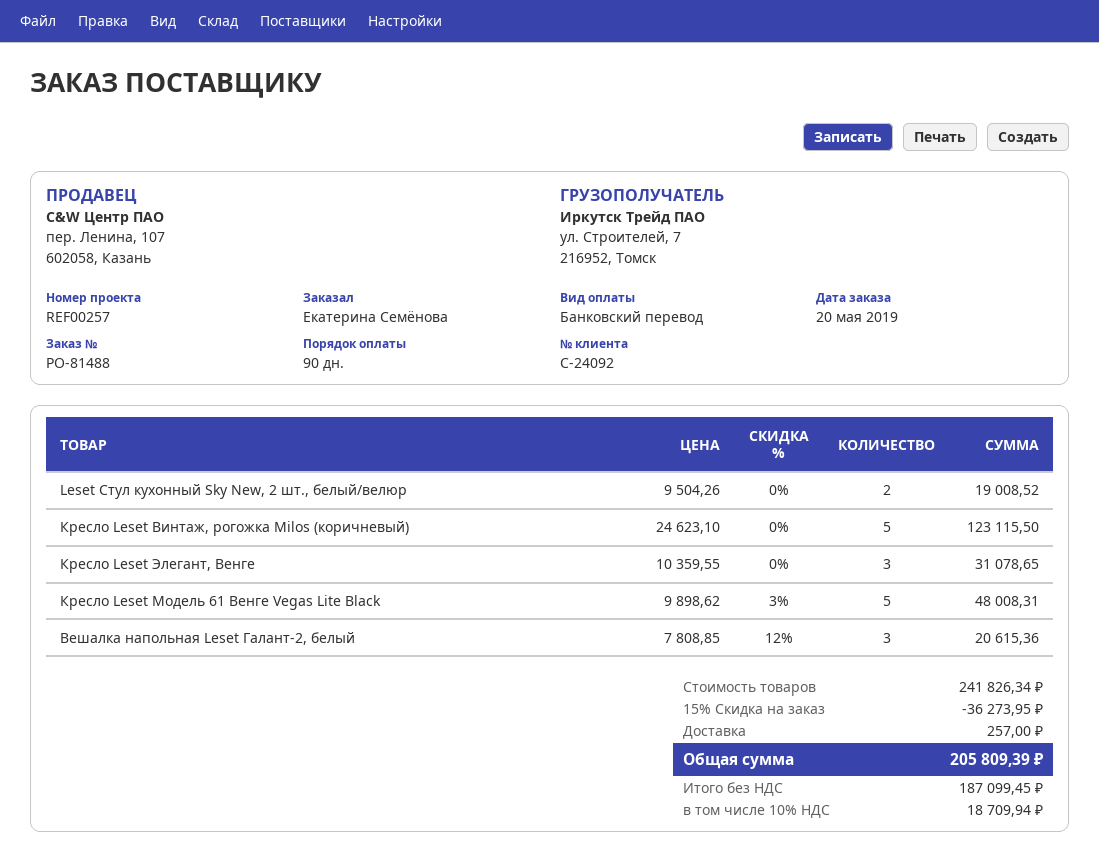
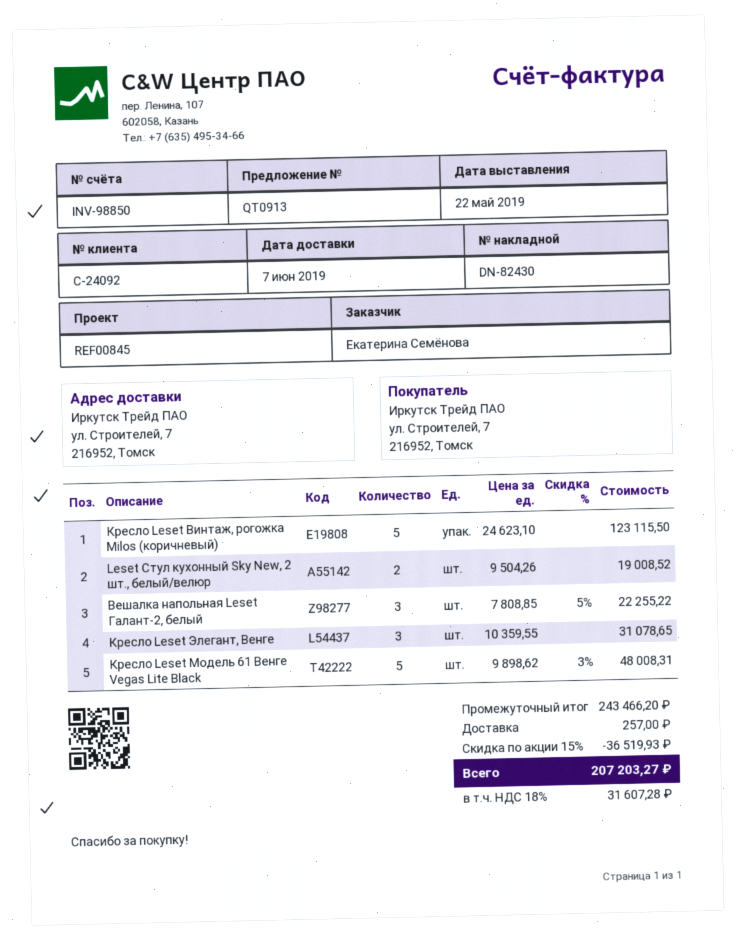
reference: REF00257 -> REF00845
Вешалка напольная Leset Галант-2, белый: 3 x 7808.85 - 12% = 20615.36 -> 3 x 7808.85 - 5% = 22255.22
subtotal: 241826.34 -> 243466.20
discount: 15% = 36273.95 -> 15% = 36519.93
tax: 10% = 18709.94 -> 18% = 31607.28
total: 205809.39 -> 207203.27

